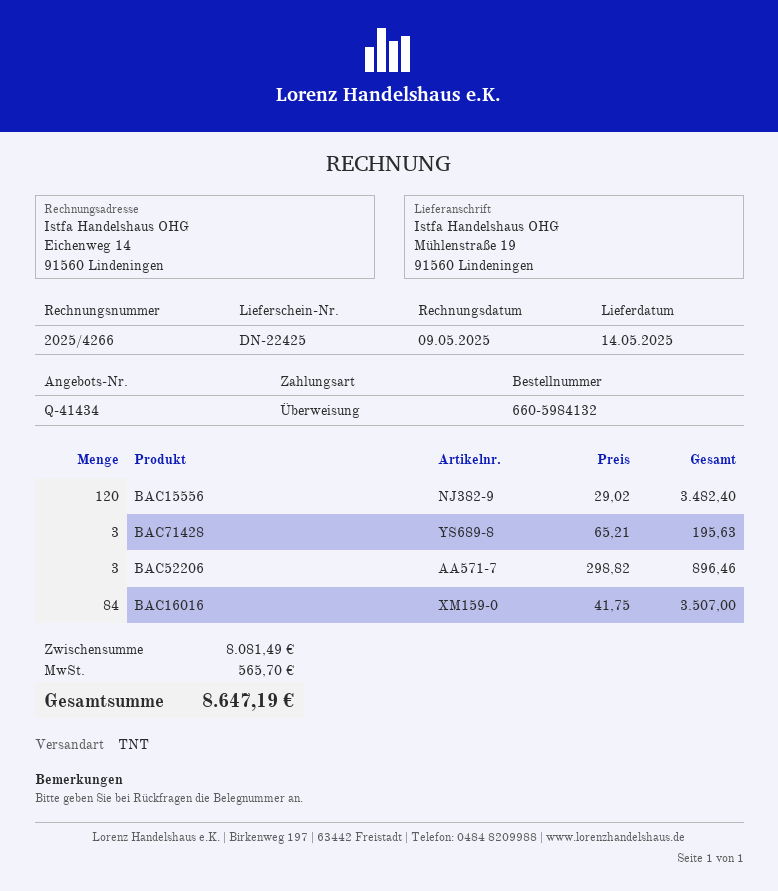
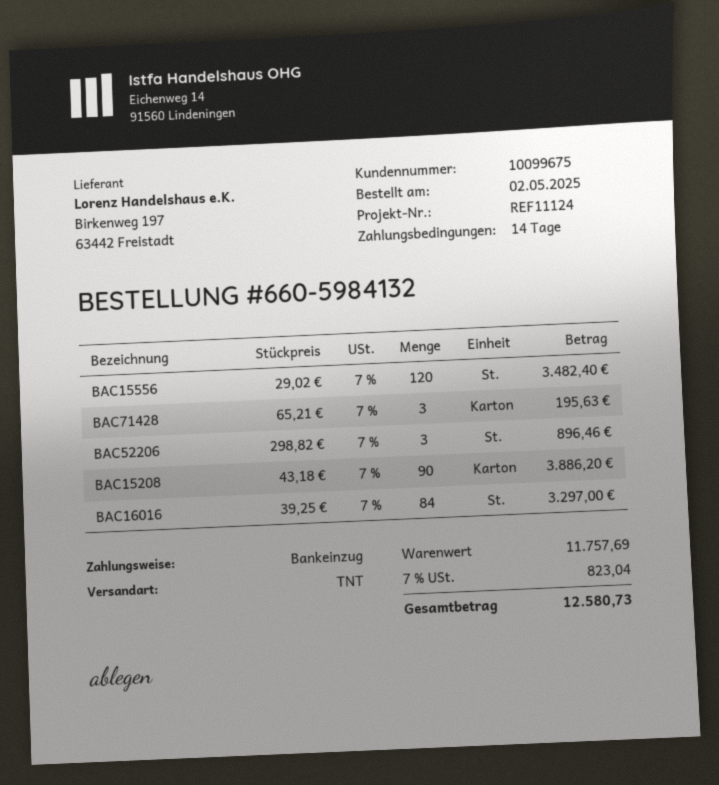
payment method: bank transfer -> direct debit
BAC16016: 84 x 41.75 = 3507.00 -> 84 x 39.25 = 3297.00
BAC15208: none -> 90 x 43.18 = 3886.20
subtotal: 8081.49 -> 11757.69
tax: 565.70 -> 823.04
total: 8647.19 -> 12580.73

